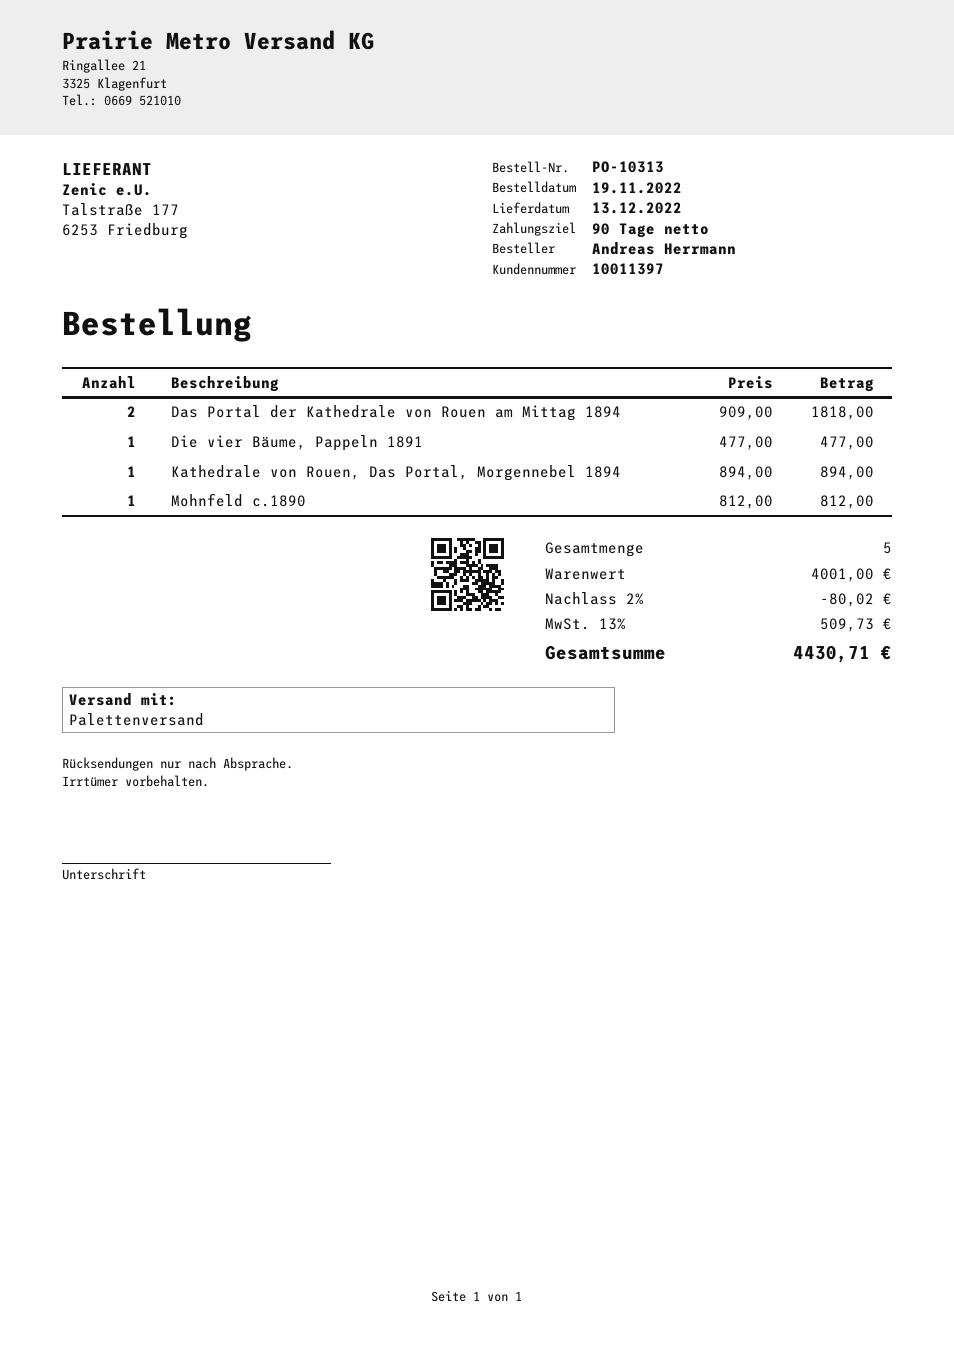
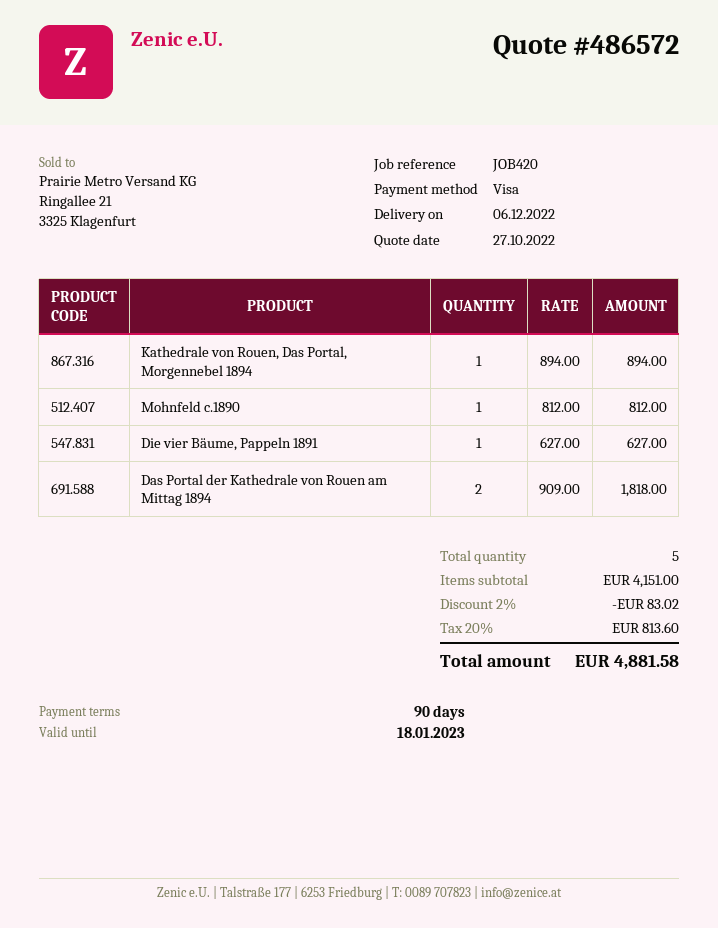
delivery date: 2022-12-13 -> 2022-12-06
Die vier Bäume, Pappeln 1891: 1 x 477.00 = 477.00 -> 1 x 627.00 = 627.00
subtotal: 4001.00 -> 4151.00
discount: 2% = 80.02 -> 2% = 83.02
tax: 13% = 509.73 -> 20% = 813.60
total: 4430.71 -> 4881.58

